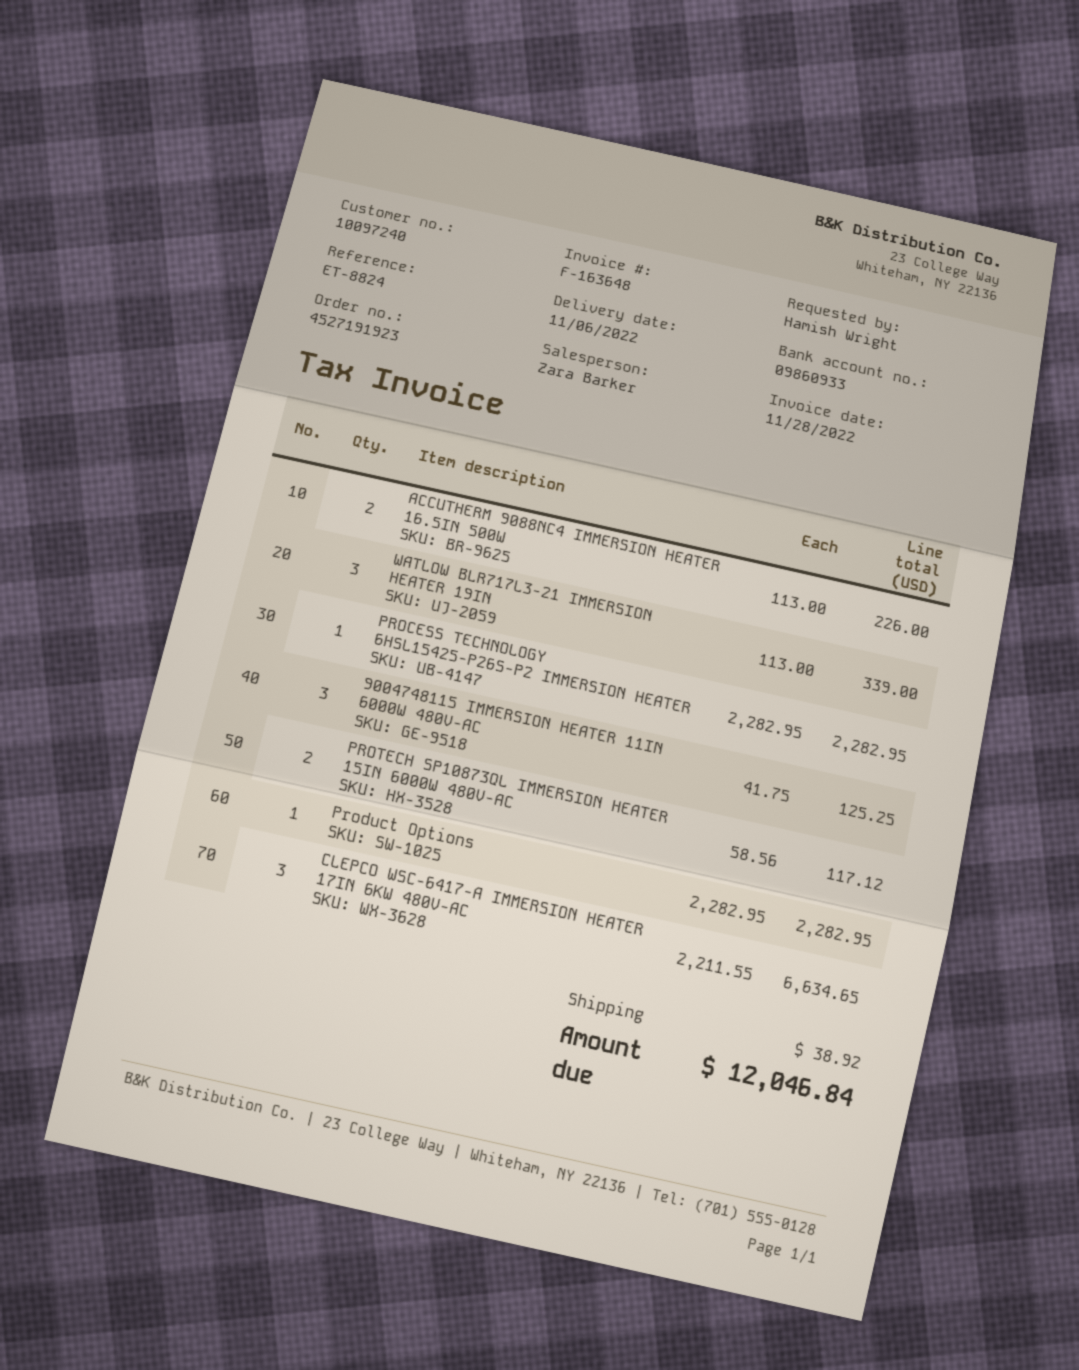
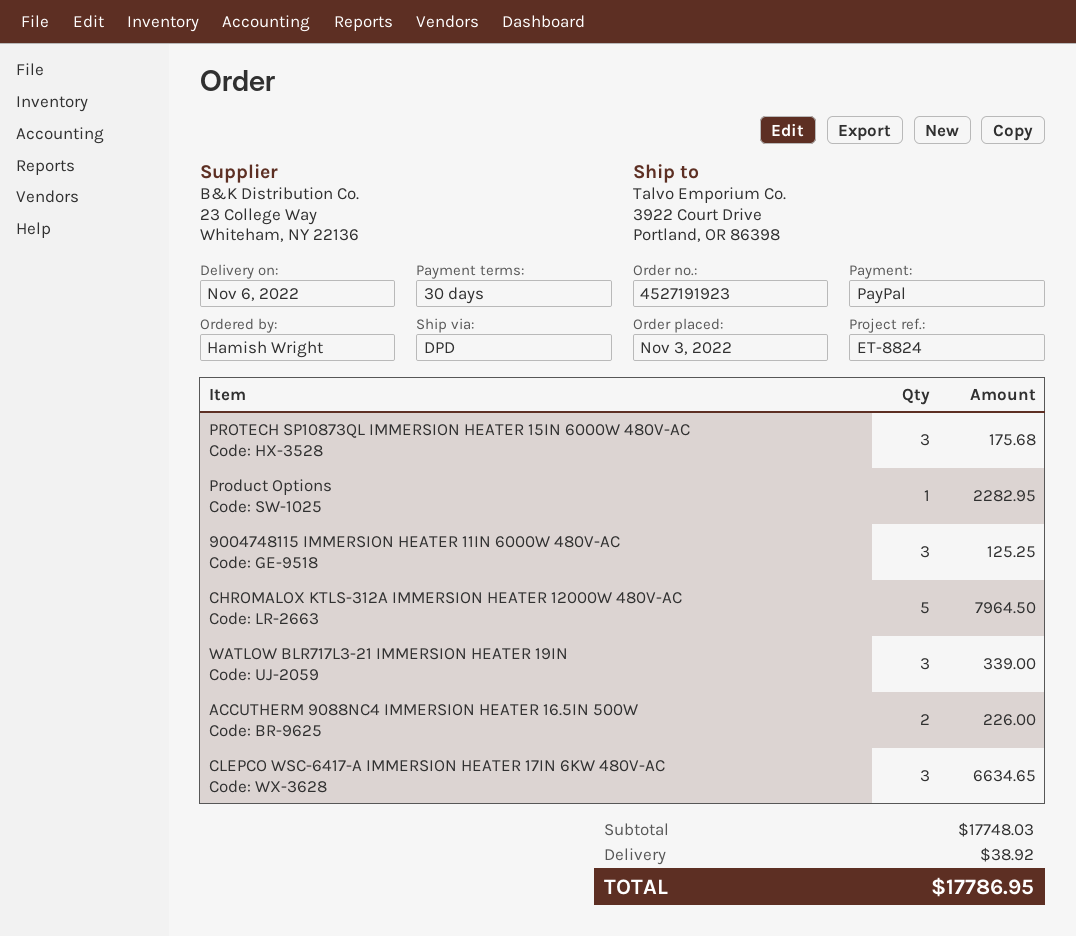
PROCESS TECHNOLOGY 6HSL15425-P26S-P2 IMMERSION HEATER: 1 for 2282.95 -> none
PROTECH SP10873QL IMMERSION HEATER 15IN 6000W 480V-AC: 2 for 117.12 -> 3 for 175.68
CHROMALOX KTLS-312A IMMERSION HEATER 12000W 480V-AC: none -> 5 for 7964.50
total: 12046.84 -> 17786.95

